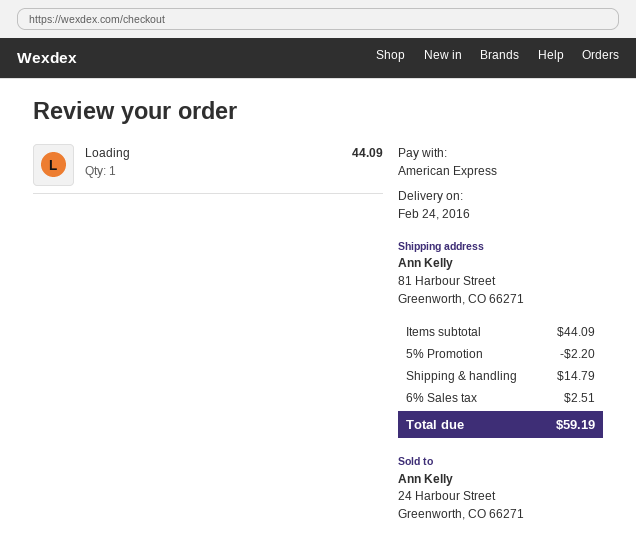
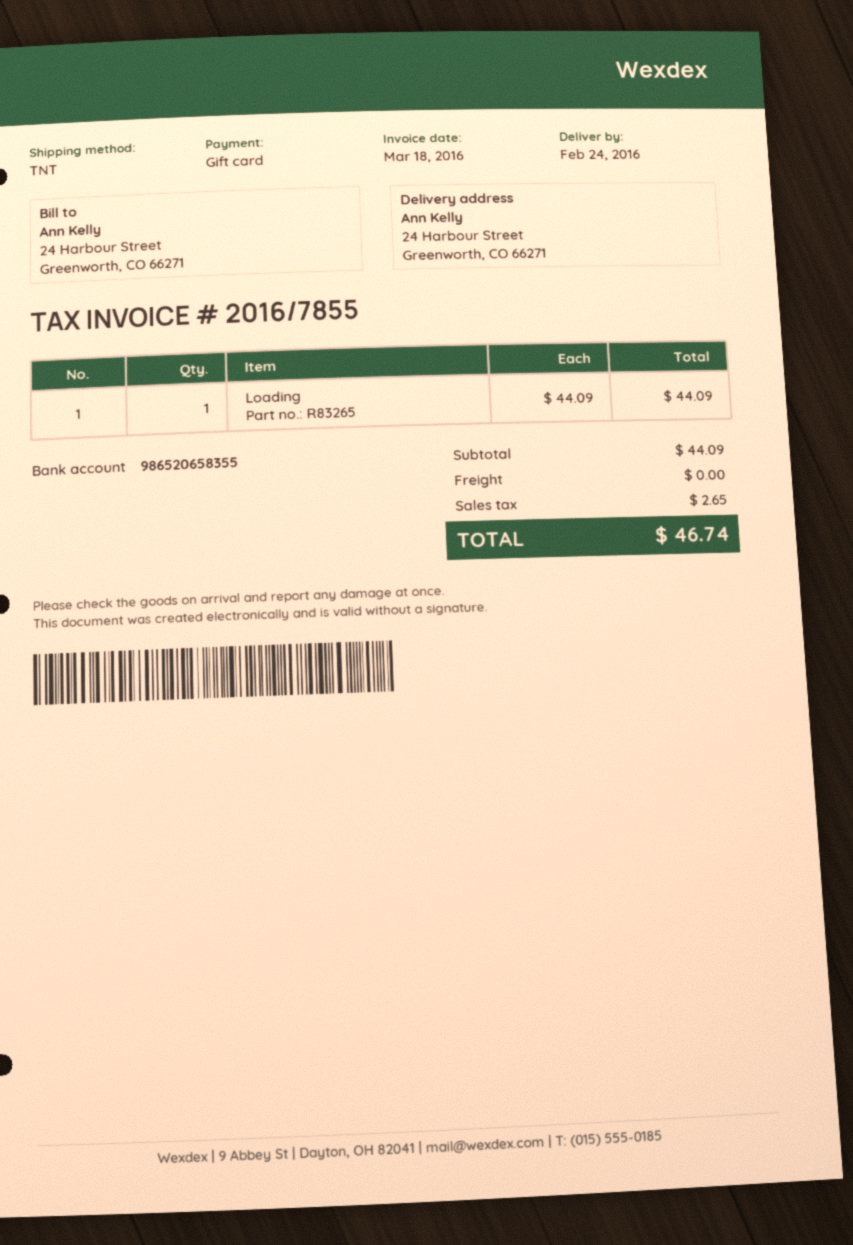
payment method: American Express -> gift card
ship to: 81 Harbour Street, Greenworth, CO 66271 -> 24 Harbour Street, Greenworth, CO 66271
discount: 5% = 2.20 -> none
shipping: 14.79 -> 0.00
tax: 2.51 -> 2.65
total: 59.19 -> 46.74

